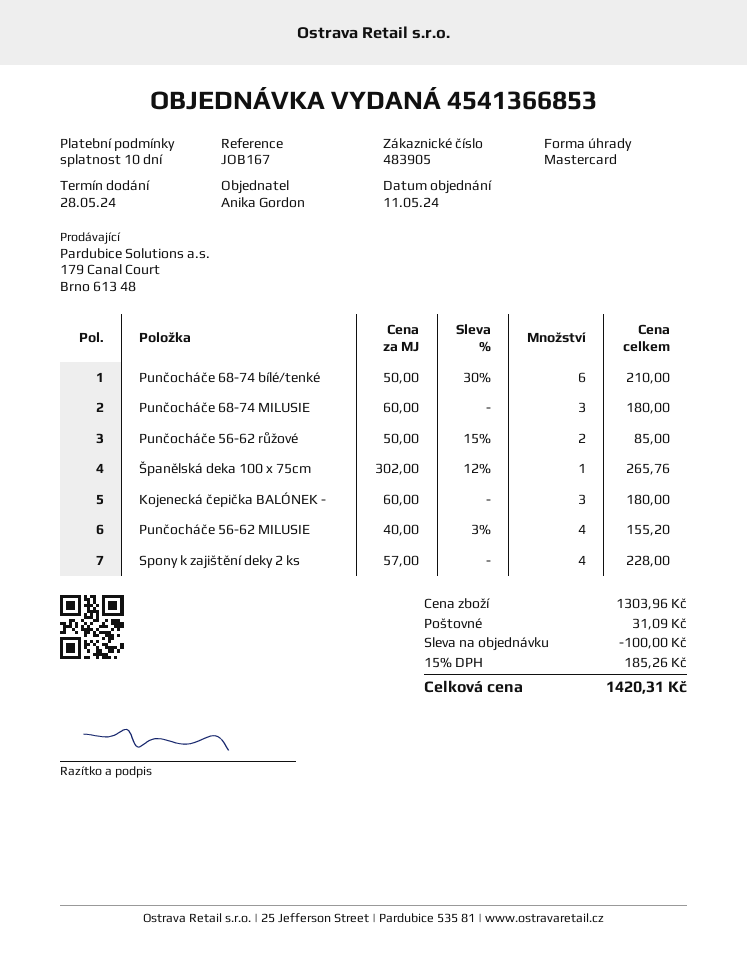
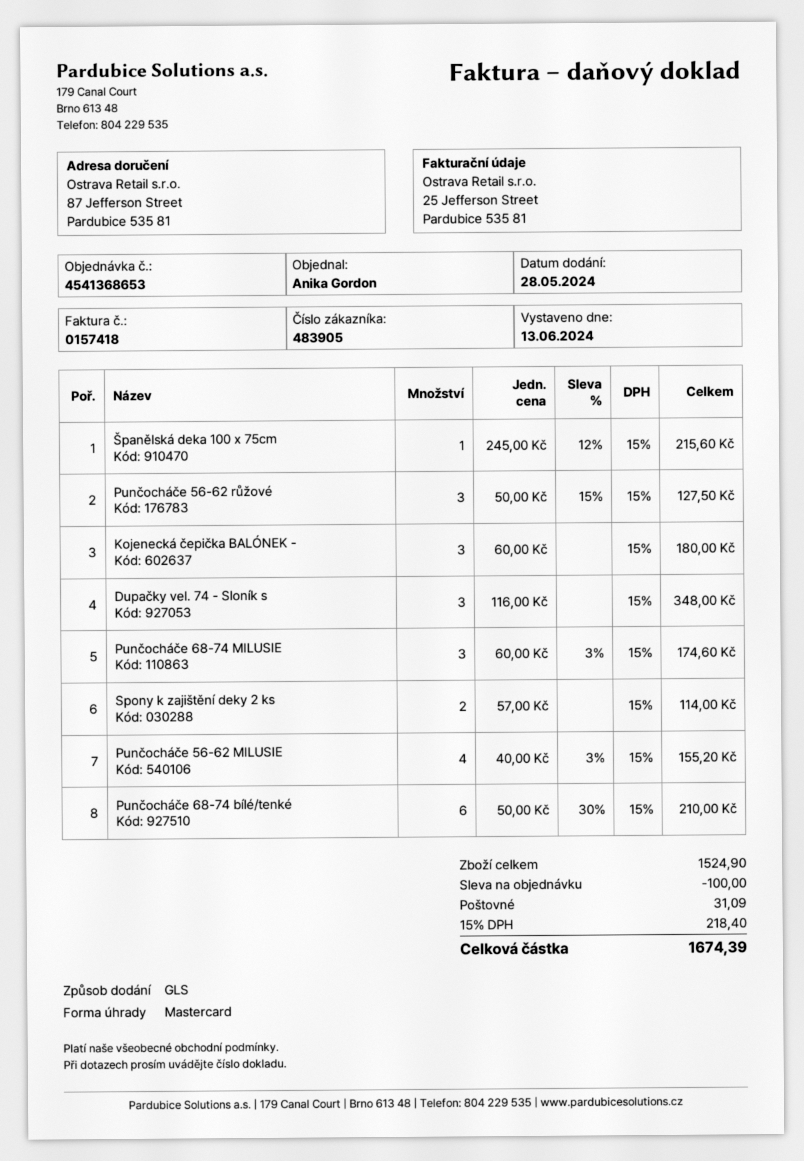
order number: 4541366853 -> 4541368653
Punčocháče 68-74 MILUSIE: 3 x 60.00 = 180.00 -> 3 x 60.00 - 3% = 174.60
Punčocháče 56-62 růžové: 2 x 50.00 - 15% = 85.00 -> 3 x 50.00 - 15% = 127.50
Španělská deka 100 x 75cm: 1 x 302.00 - 12% = 265.76 -> 1 x 245.00 - 12% = 215.60
Spony k zajištění deky 2 ks: 4 x 57.00 = 228.00 -> 2 x 57.00 = 114.00
Dupačky vel. 74 - Sloník s: none -> 3 x 116.00 = 348.00
subtotal: 1303.96 -> 1524.90
tax: 15% = 185.26 -> 15% = 218.40
total: 1420.31 -> 1674.39

